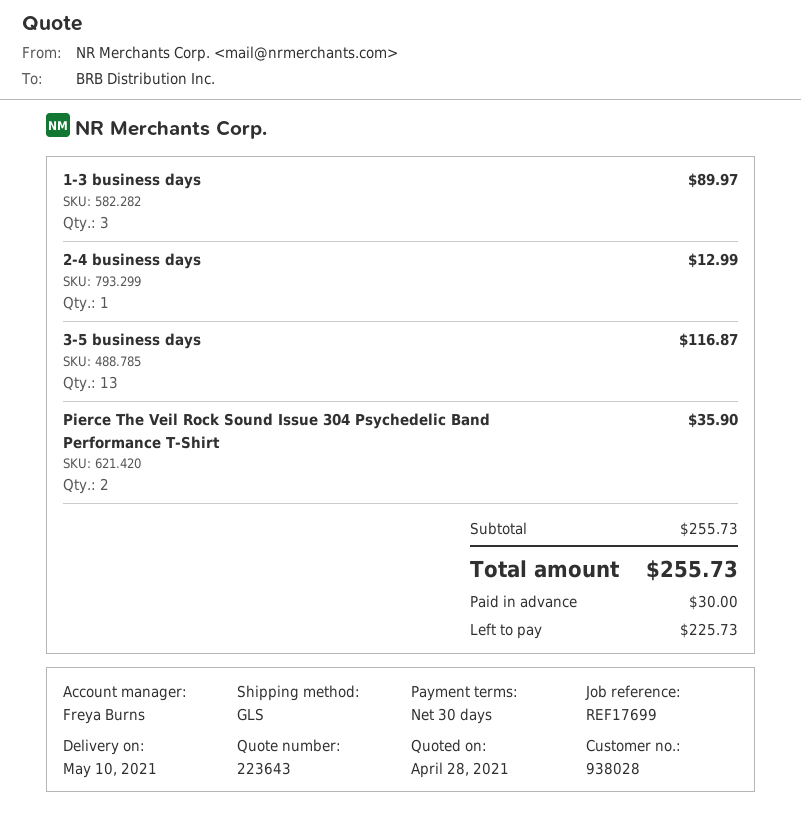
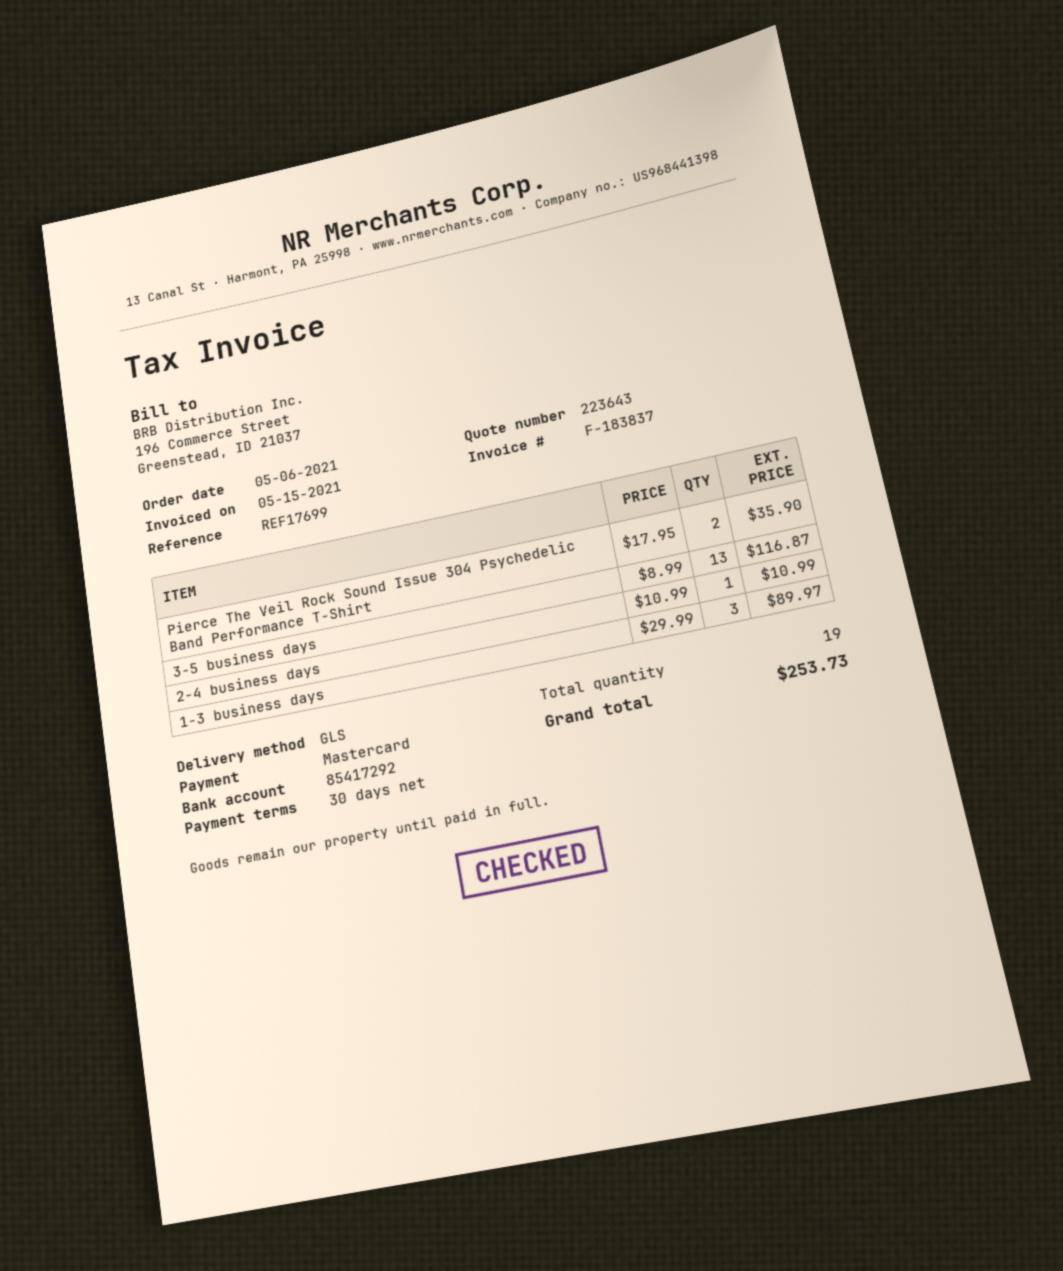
2-4 business days: 1 for 12.99 -> 1 for 10.99
total: 255.73 -> 253.73

